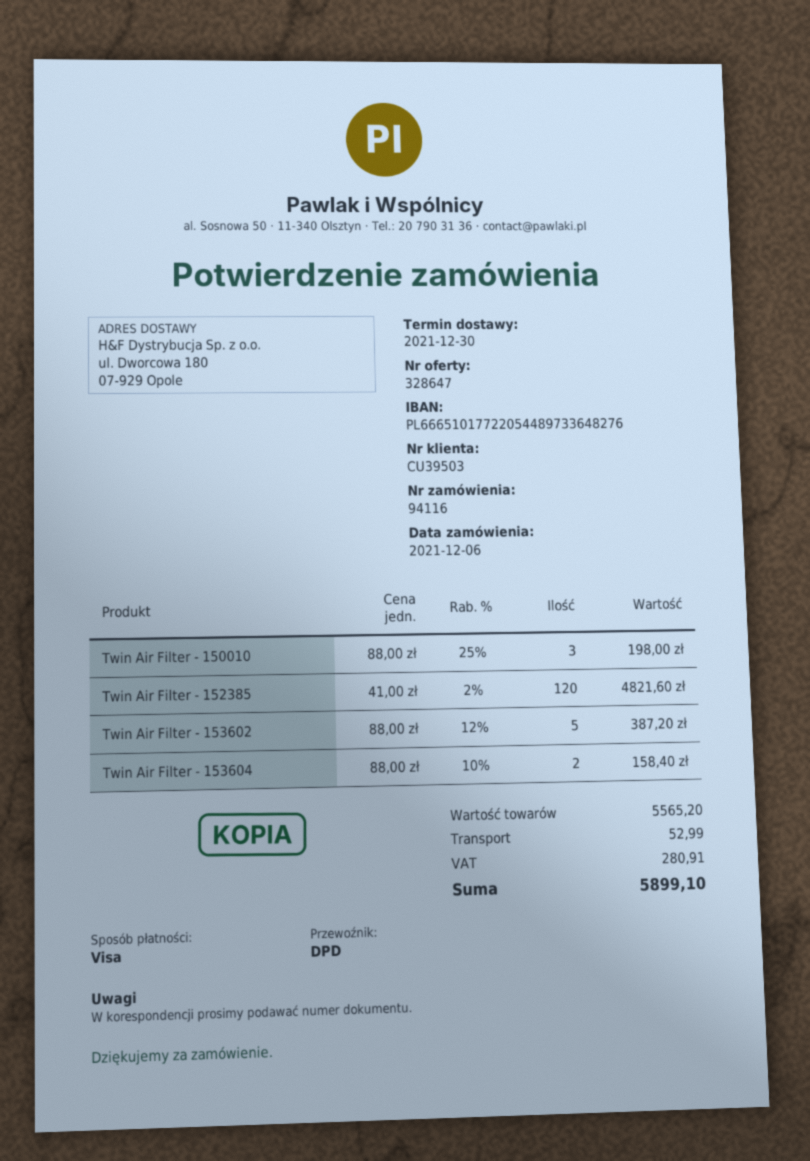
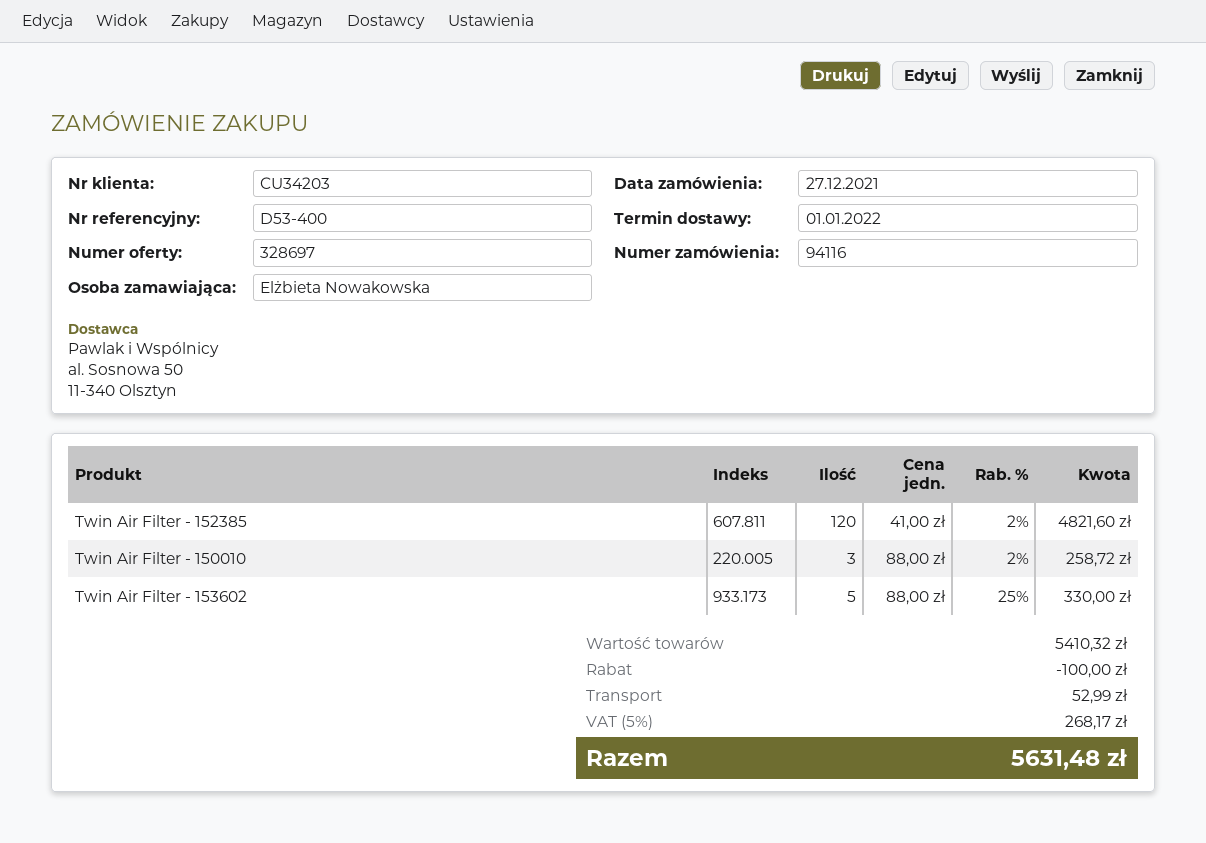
quote number: 328647 -> 328697
order date: 2021-12-06 -> 2021-12-27
delivery date: 2021-12-30 -> 2022-01-01
customer number: CU39503 -> CU34203
Twin Air Filter - 150010: 3 x 88.00 - 25% = 198.00 -> 3 x 88.00 - 2% = 258.72
Twin Air Filter - 153602: 5 x 88.00 - 12% = 387.20 -> 5 x 88.00 - 25% = 330.00
Twin Air Filter - 153604: 2 x 88.00 - 10% = 158.40 -> none
subtotal: 5565.20 -> 5410.32
discount: none -> 100.00
tax: 280.91 -> 268.17
total: 5899.10 -> 5631.48

